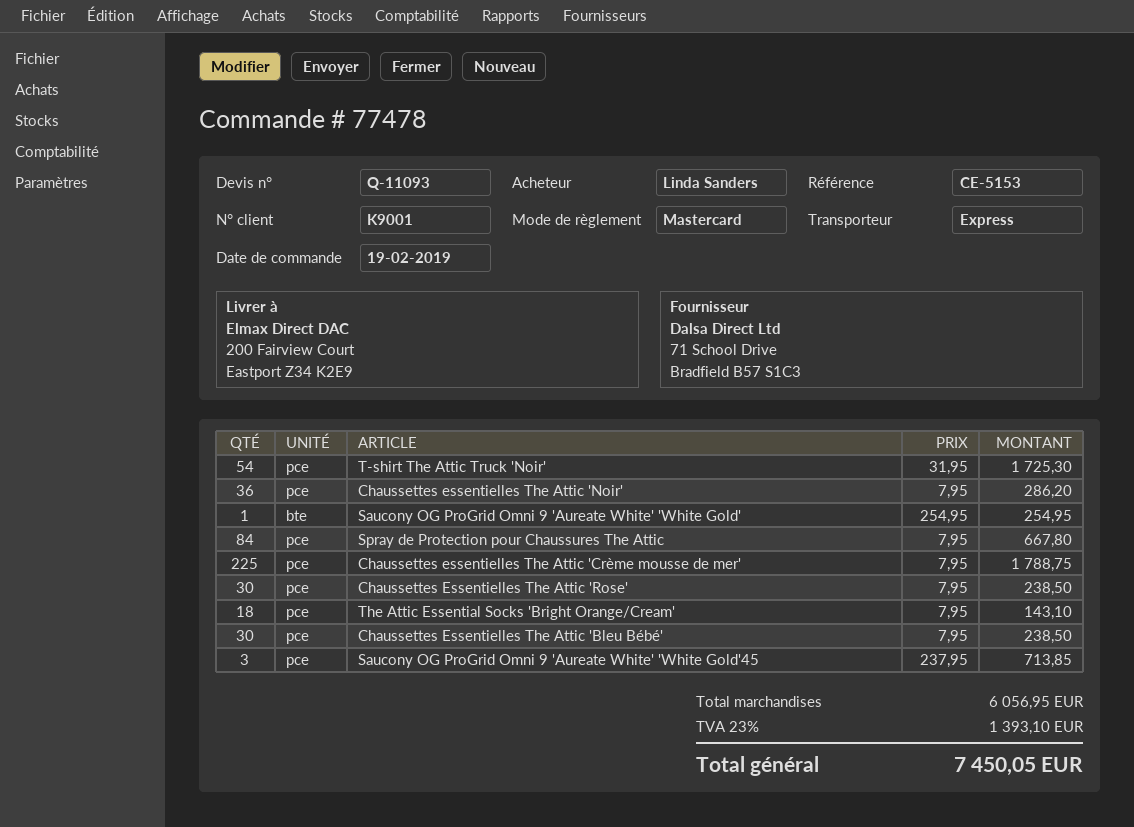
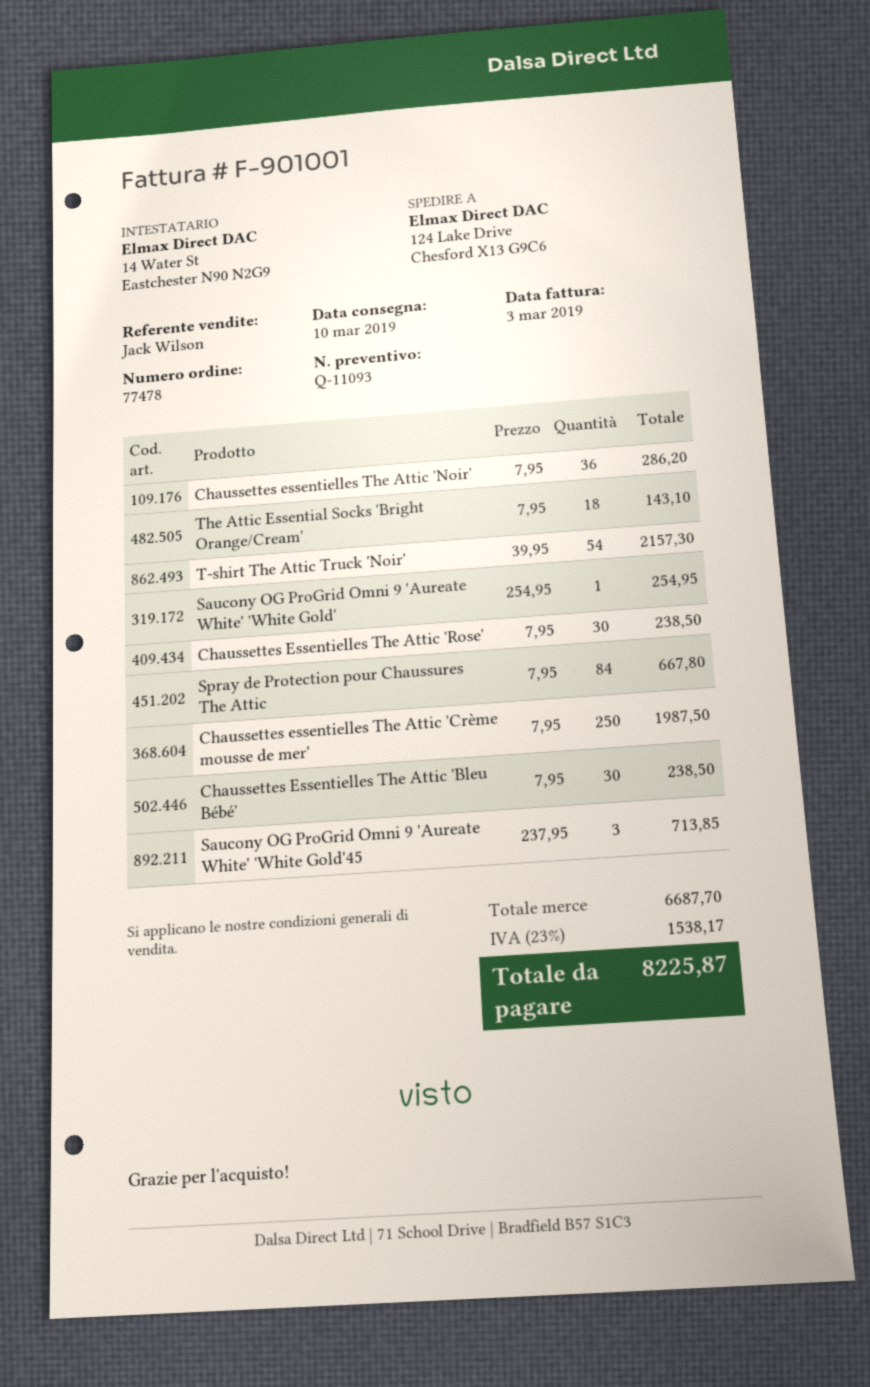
ship to: 200 Fairview Court, Eastport Z34 K2E9 -> 124 Lake Drive, Chesford X13 G9C6
T-shirt The Attic Truck 'Noir': 54 x 31.95 = 1725.30 -> 54 x 39.95 = 2157.30
Chaussettes essentielles The Attic 'Crème mousse de mer': 225 x 7.95 = 1788.75 -> 250 x 7.95 = 1987.50
subtotal: 6056.95 -> 6687.70
tax: 23% = 1393.10 -> 23% = 1538.17
total: 7450.05 -> 8225.87

